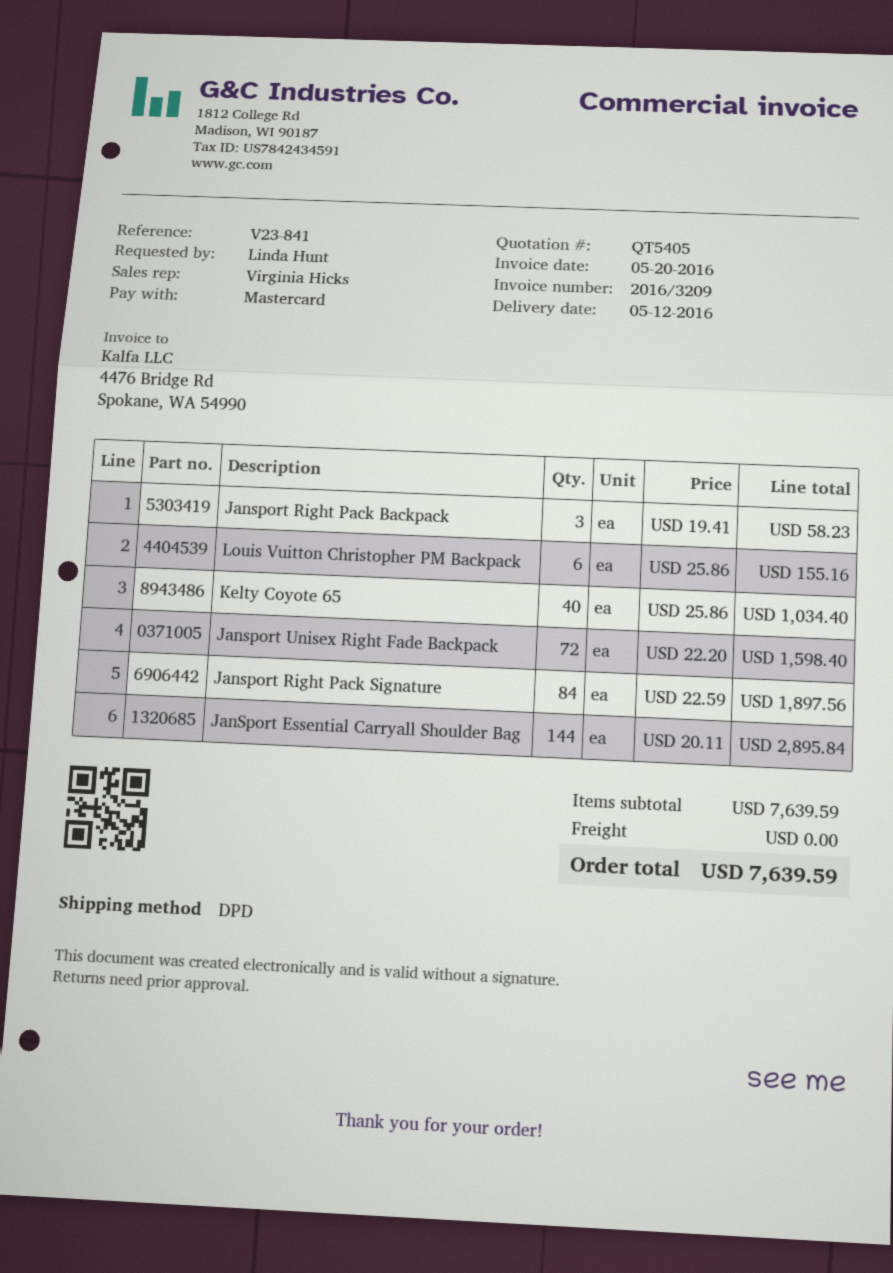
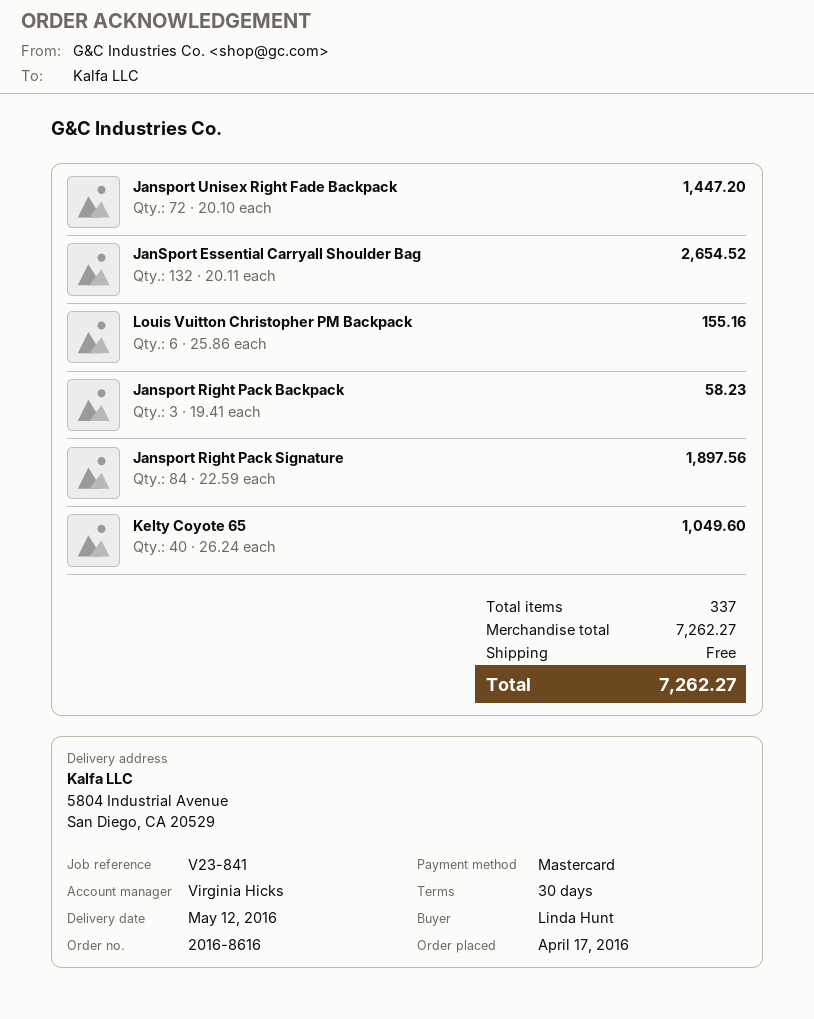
Kelty Coyote 65: 40 x 25.86 = 1034.40 -> 40 x 26.24 = 1049.60
Jansport Unisex Right Fade Backpack: 72 x 22.20 = 1598.40 -> 72 x 20.10 = 1447.20
JanSport Essential Carryall Shoulder Bag: 144 x 20.11 = 2895.84 -> 132 x 20.11 = 2654.52
subtotal: 7639.59 -> 7262.27
total: 7639.59 -> 7262.27

